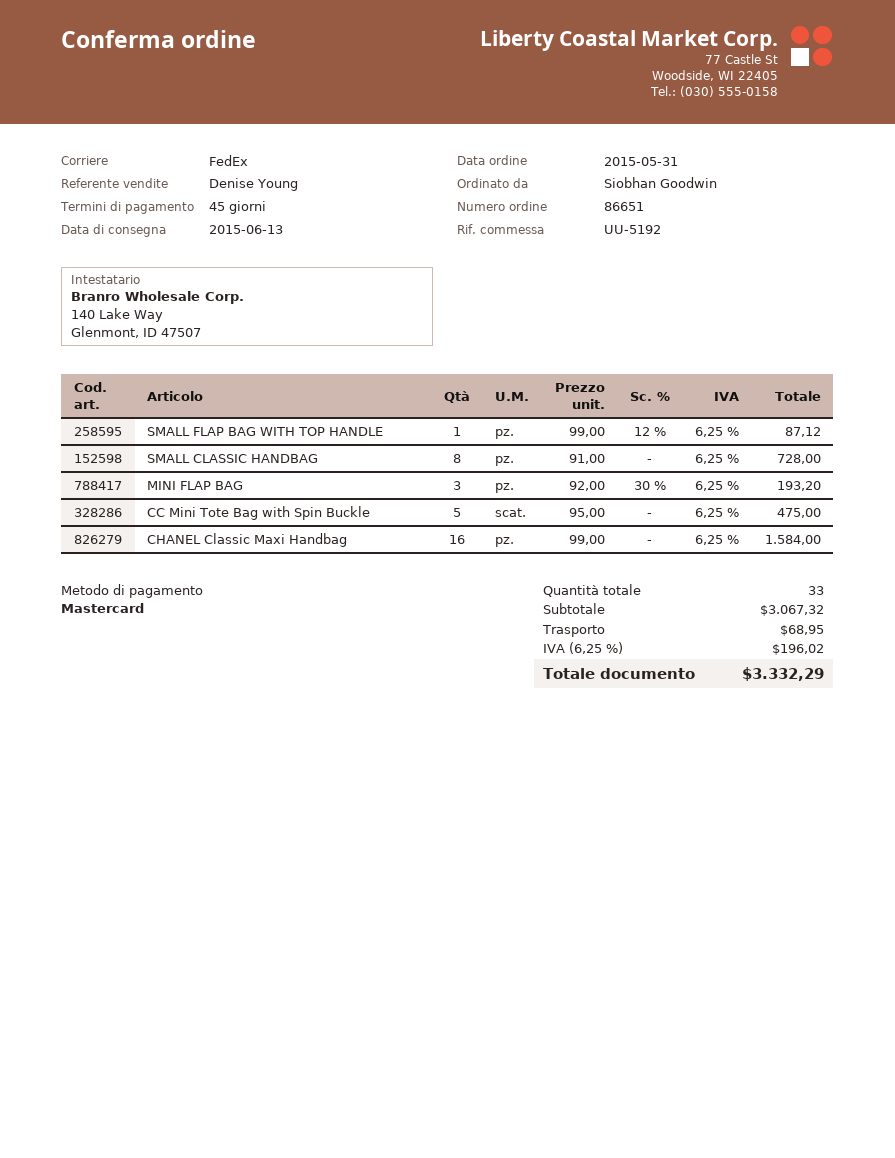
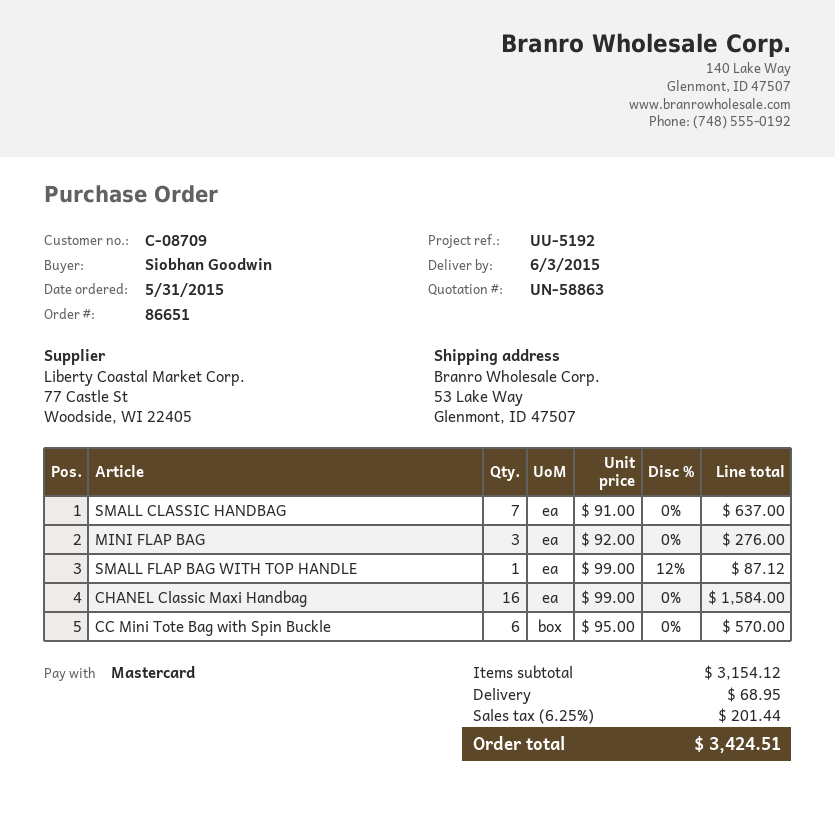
delivery date: 2015-06-13 -> 2015-06-03
SMALL CLASSIC HANDBAG: 8 x 91.00 = 728.00 -> 7 x 91.00 = 637.00
MINI FLAP BAG: 3 x 92.00 - 30% = 193.20 -> 3 x 92.00 = 276.00
CC Mini Tote Bag with Spin Buckle: 5 x 95.00 = 475.00 -> 6 x 95.00 = 570.00
subtotal: 3067.32 -> 3154.12
tax: 6.25% = 196.02 -> 6.25% = 201.44
total: 3332.29 -> 3424.51

